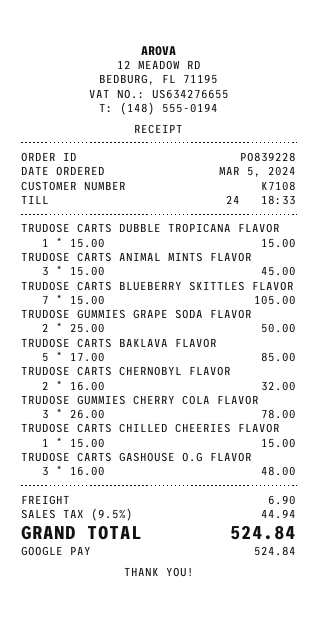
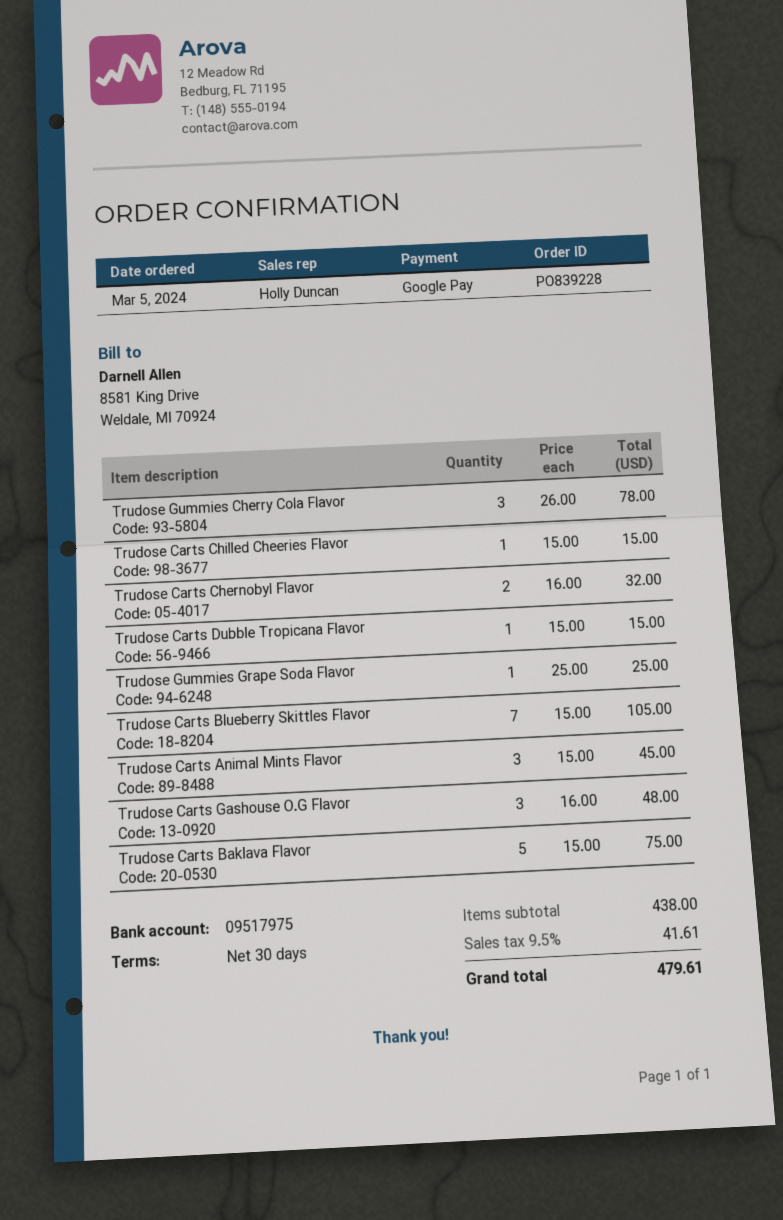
TRUDOSE GUMMIES GRAPE SODA FLAVOR: 2 x 25.00 = 50.00 -> 1 x 25.00 = 25.00
TRUDOSE CARTS BAKLAVA FLAVOR: 5 x 17.00 = 85.00 -> 5 x 15.00 = 75.00
shipping: 6.90 -> none
tax: 9.5% = 44.94 -> 9.5% = 41.61
total: 524.84 -> 479.61

